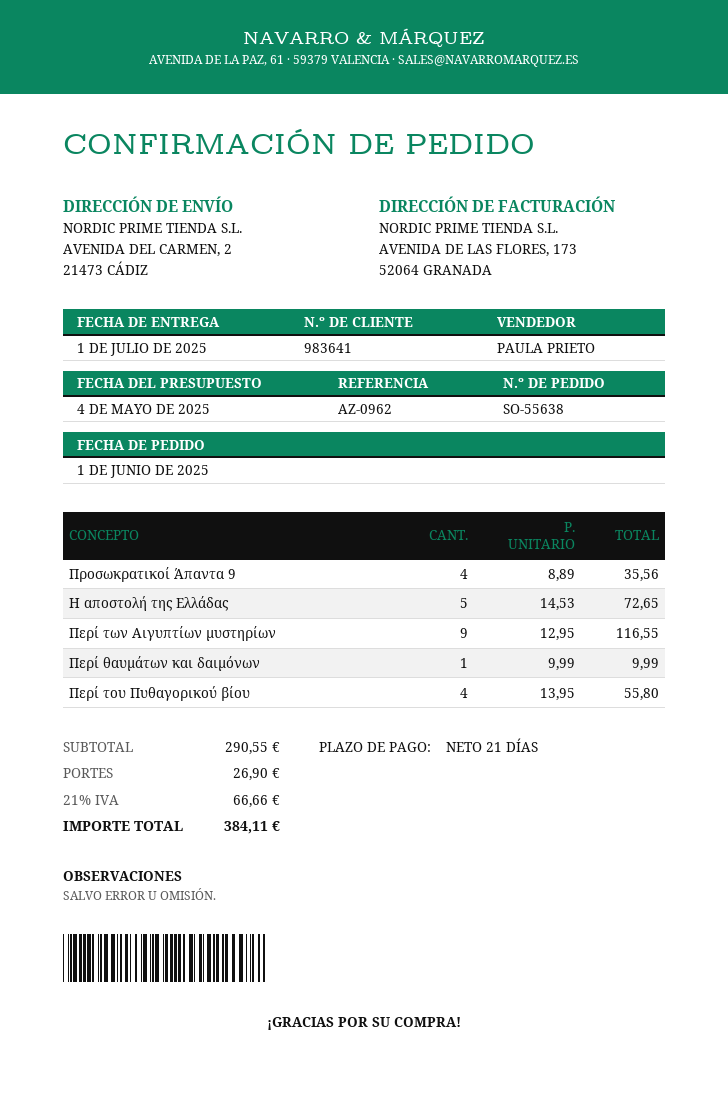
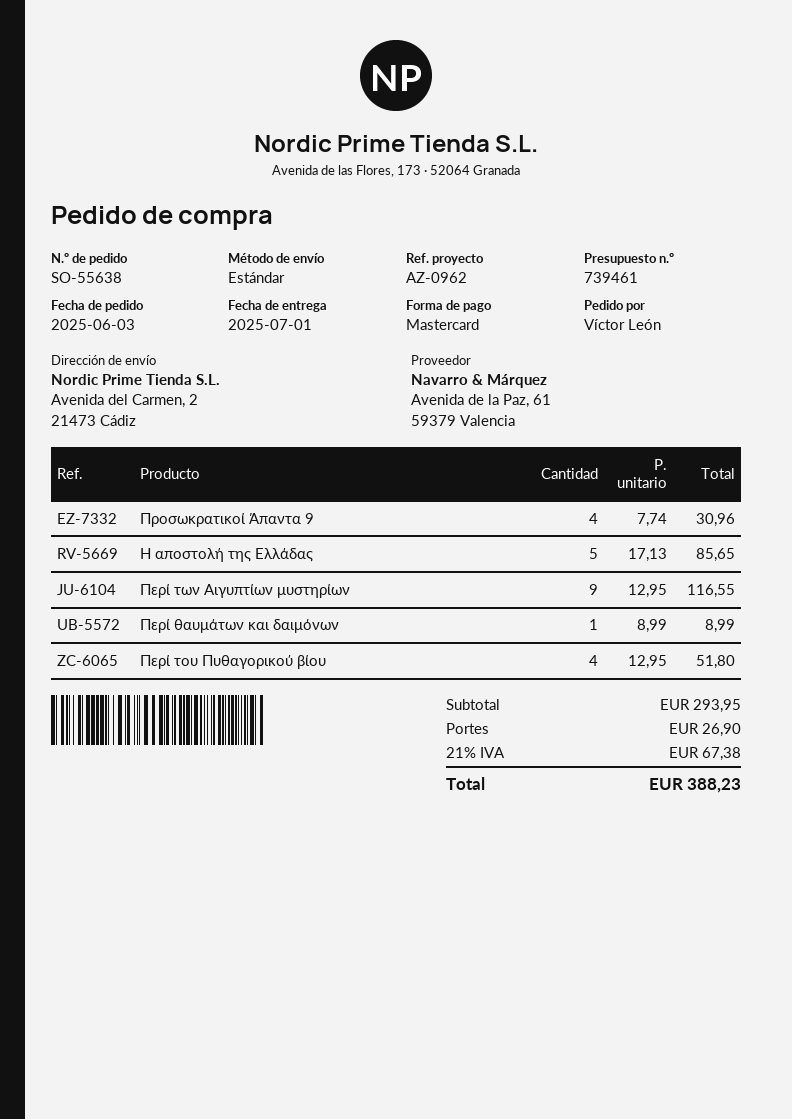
order date: 2025-06-01 -> 2025-06-03
Προσωκρατικοί Άπαντα 9: 4 x 8.89 = 35.56 -> 4 x 7.74 = 30.96
Η αποστολή της Ελλάδας: 5 x 14.53 = 72.65 -> 5 x 17.13 = 85.65
Περί θαυμάτων και δαιμόνων: 1 x 9.99 = 9.99 -> 1 x 8.99 = 8.99
Περί του Πυθαγορικού βίου: 4 x 13.95 = 55.80 -> 4 x 12.95 = 51.80
subtotal: 290.55 -> 293.95
tax: 21% = 66.66 -> 21% = 67.38
total: 384.11 -> 388.23

